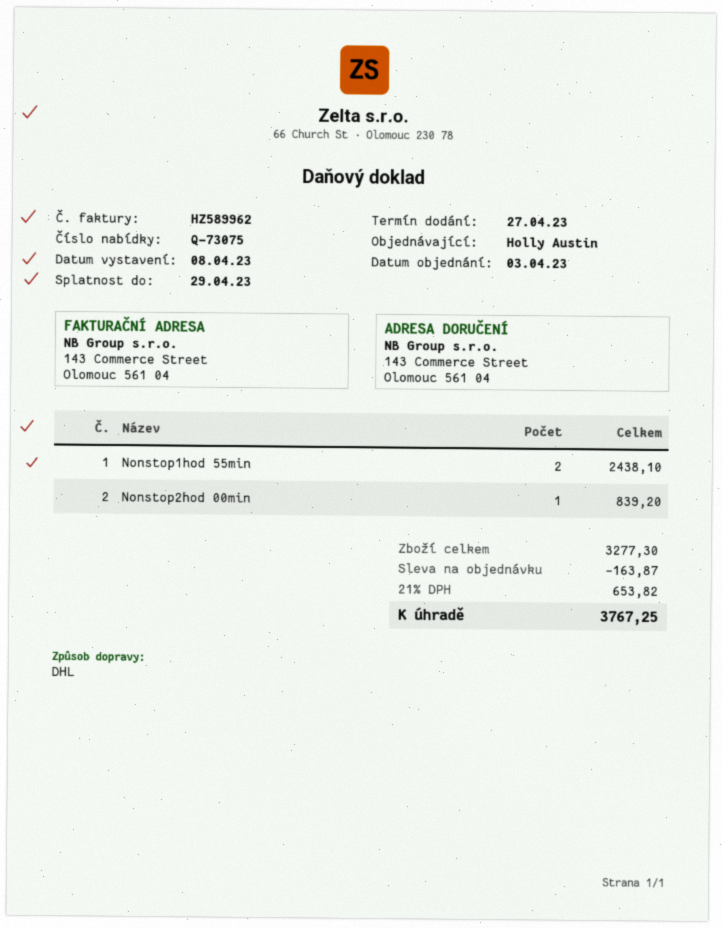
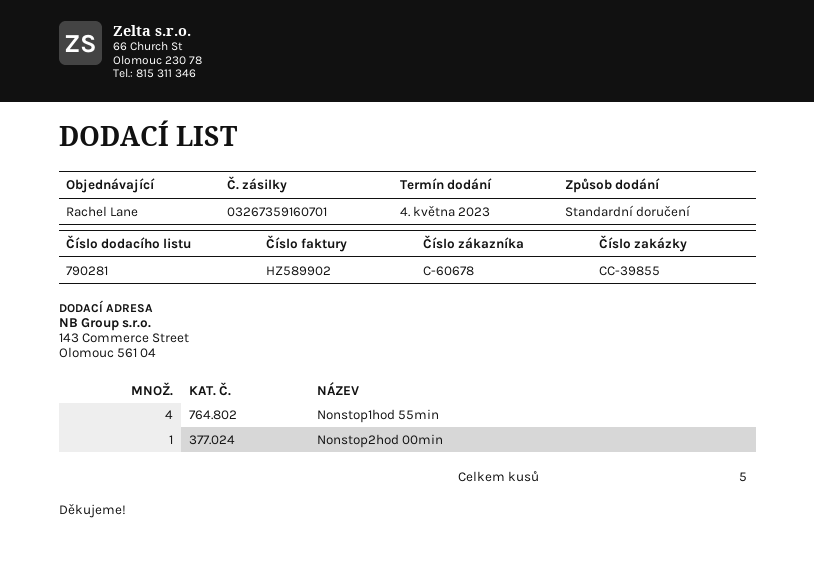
delivery date: 2023-04-27 -> 2023-05-04
invoice number: HZ589962 -> HZ589902
ordered by: Holly Austin -> Rachel Lane
shipping method: DHL -> standard
Nonstop1hod 55min: 2 -> 4

